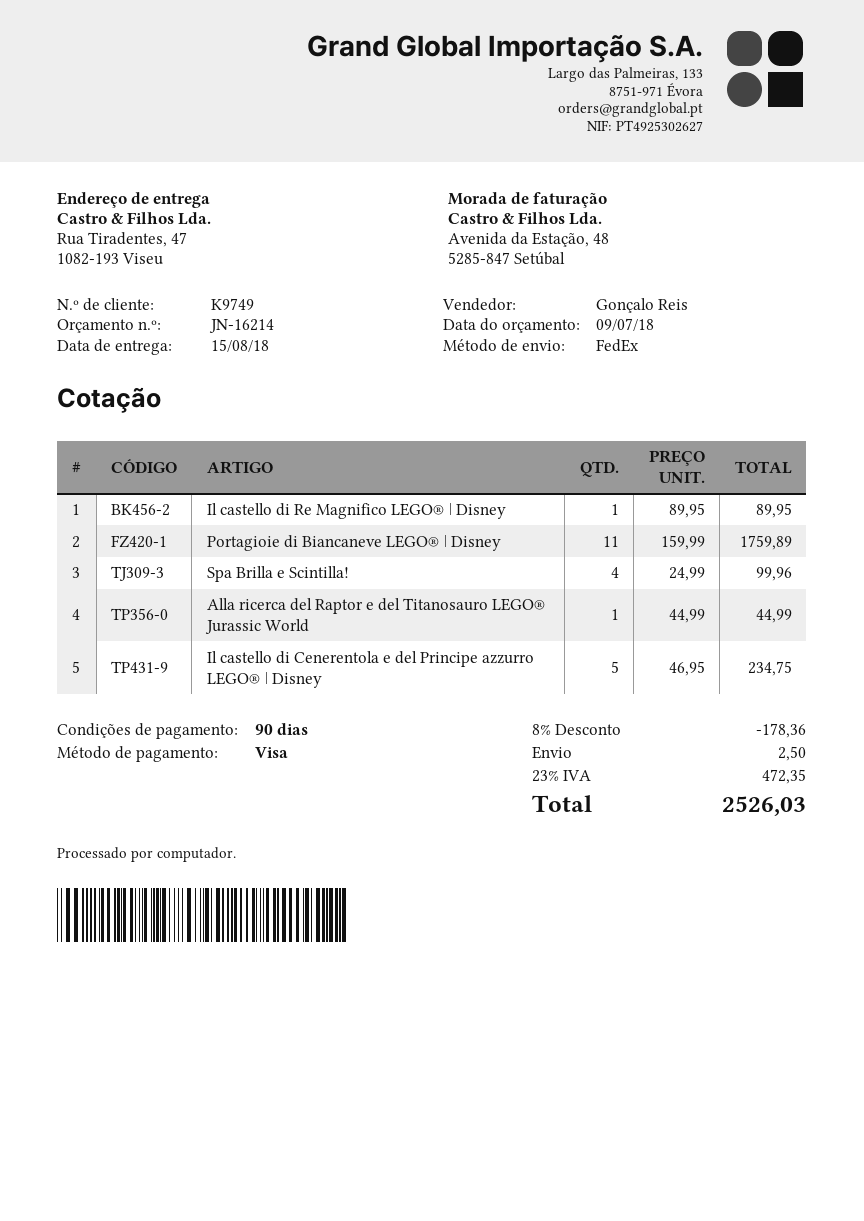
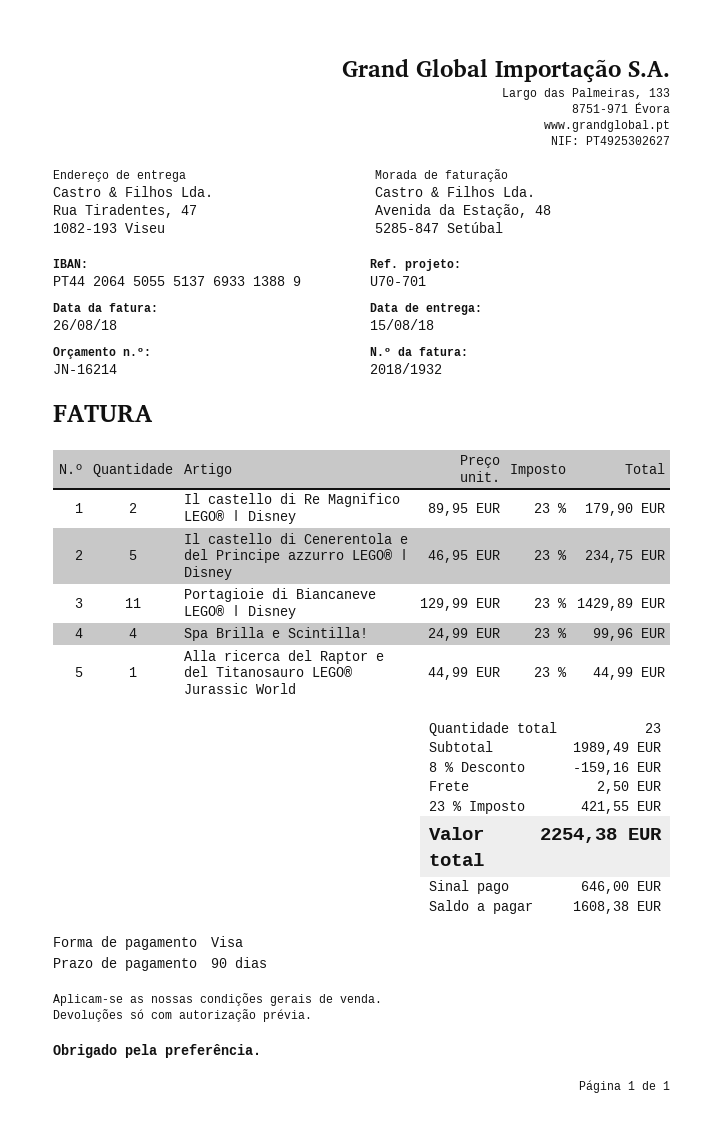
Il castello di Re Magnifico LEGO® ǀ Disney: 1 x 89.95 = 89.95 -> 2 x 89.95 = 179.90
Portagioie di Biancaneve LEGO® ǀ Disney: 11 x 159.99 = 1759.89 -> 11 x 129.99 = 1429.89
discount: 8% = 178.36 -> 8% = 159.16
tax: 23% = 472.35 -> 23% = 421.55
total: 2526.03 -> 2254.38

